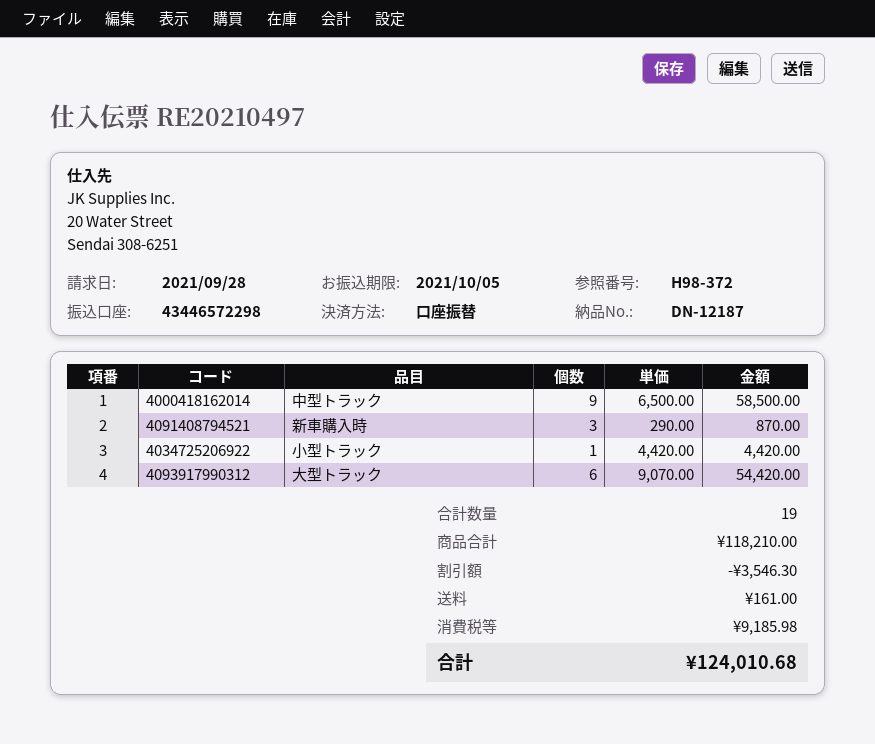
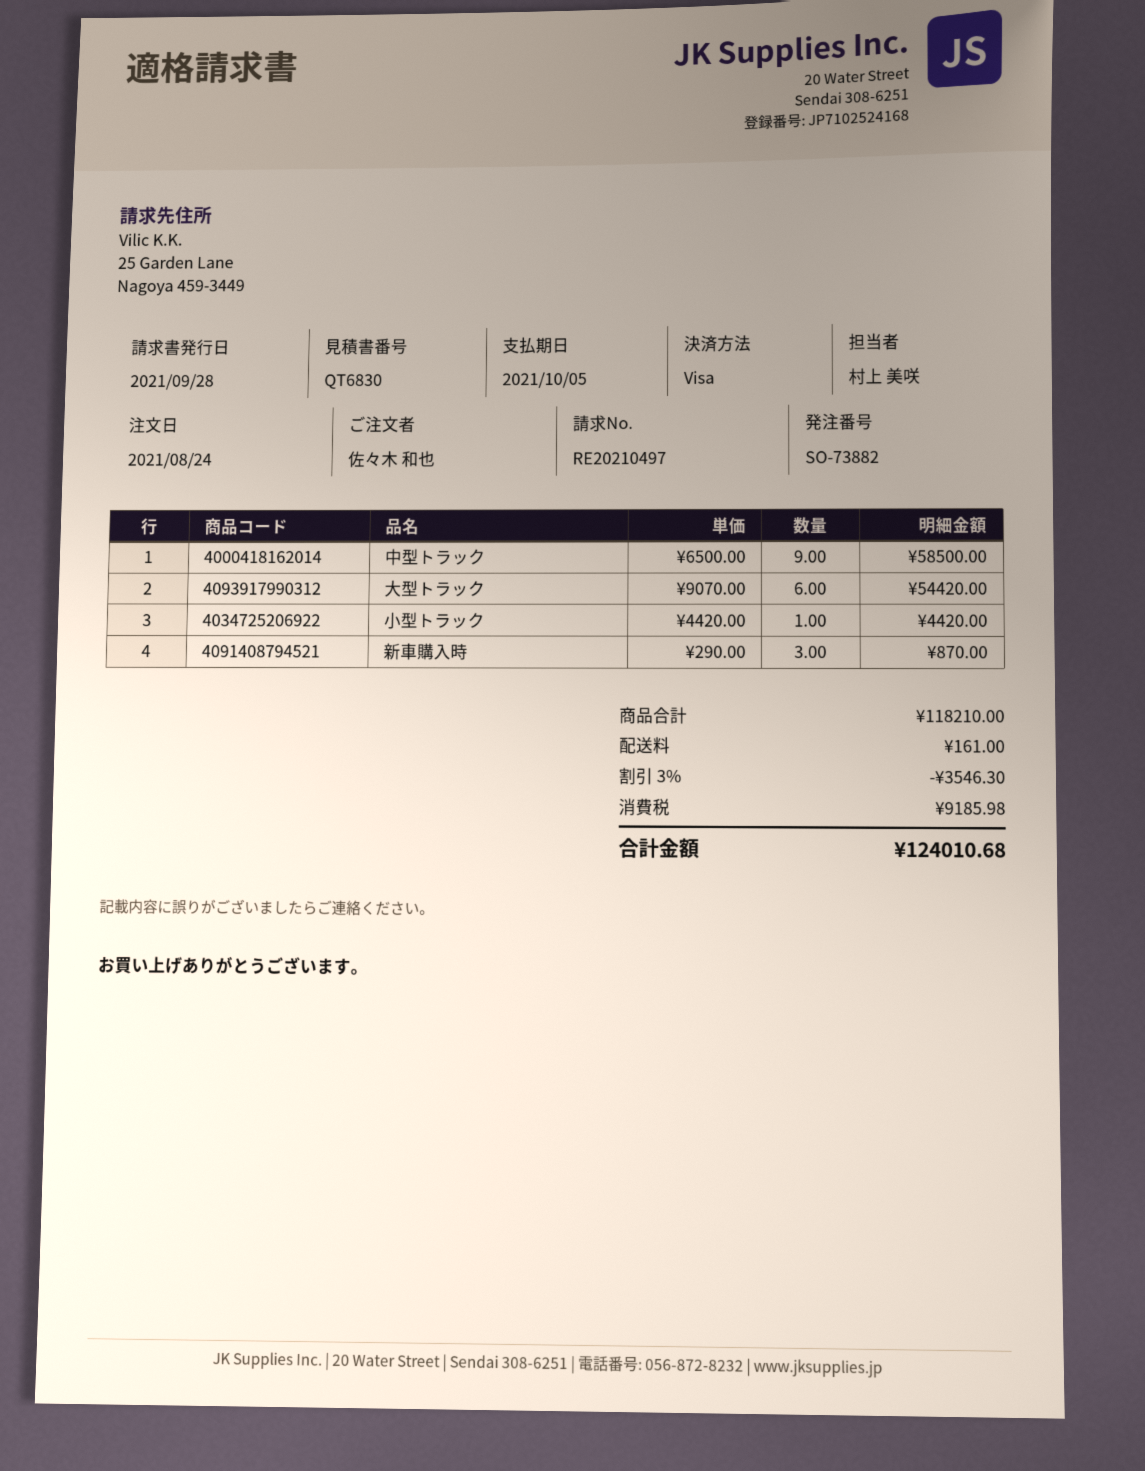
payment method: direct debit -> Visa

